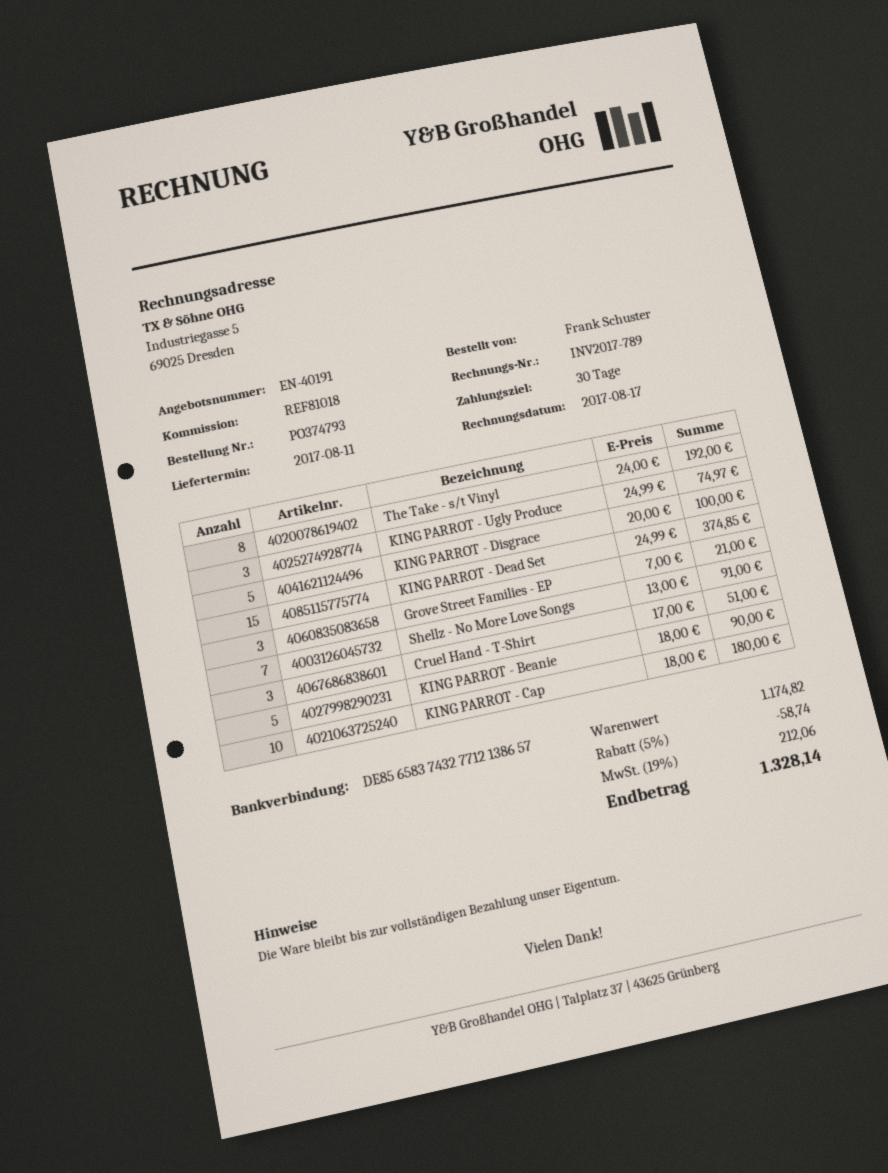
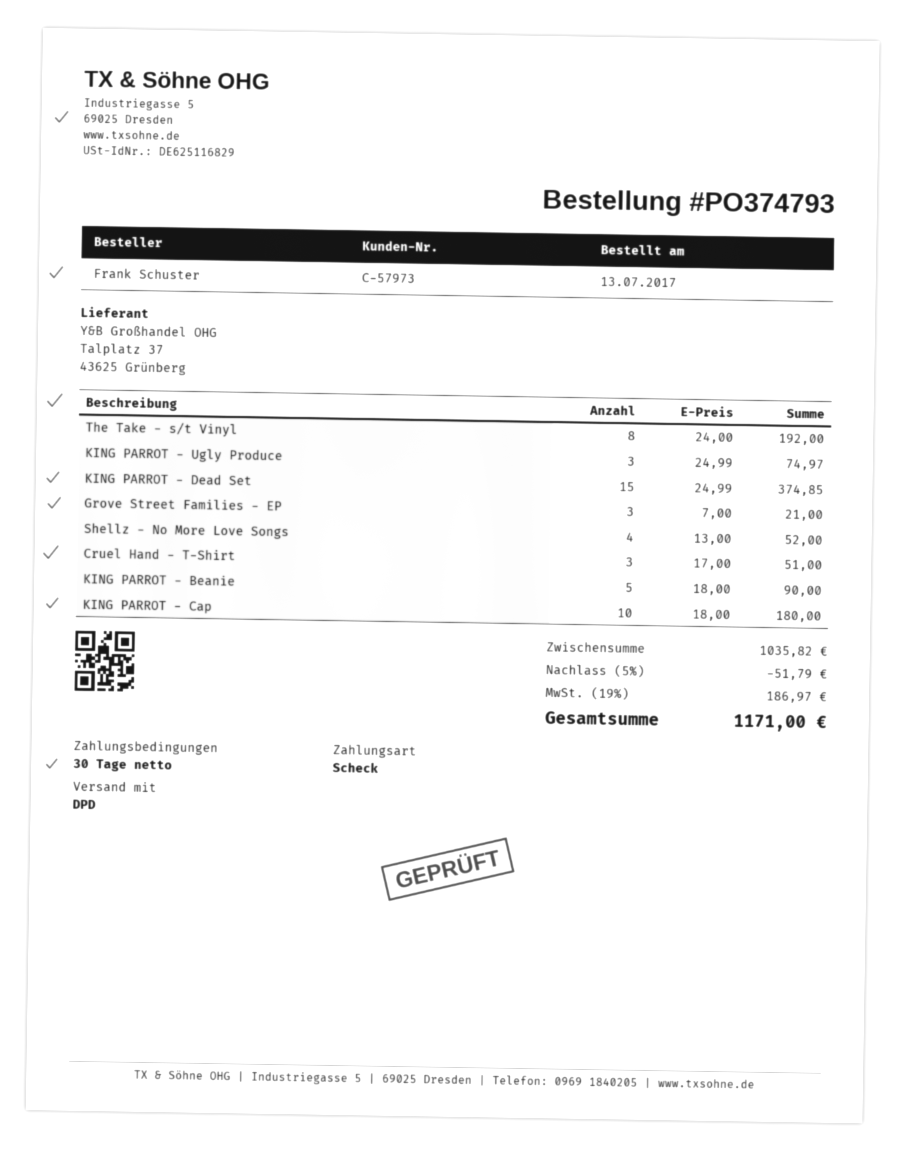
KING PARROT - Disgrace: 5 x 20.00 = 100.00 -> none
Shellz - No More Love Songs: 7 x 13.00 = 91.00 -> 4 x 13.00 = 52.00
subtotal: 1174.82 -> 1035.82
discount: 5% = 58.74 -> 5% = 51.79
tax: 19% = 212.06 -> 19% = 186.97
total: 1328.14 -> 1171.00

